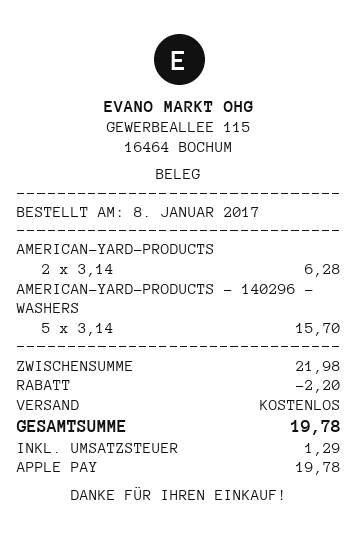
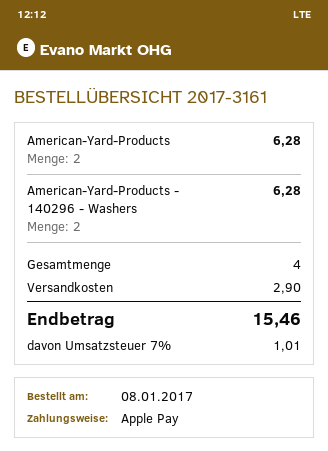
AMERICAN-YARD-PRODUCTS - 140296 - WASHERS: 5 for 15.70 -> 2 for 6.28
discount: 2.20 -> none
shipping: 0.00 -> 2.90
tax: 1.29 -> 1.01
total: 19.78 -> 15.46

